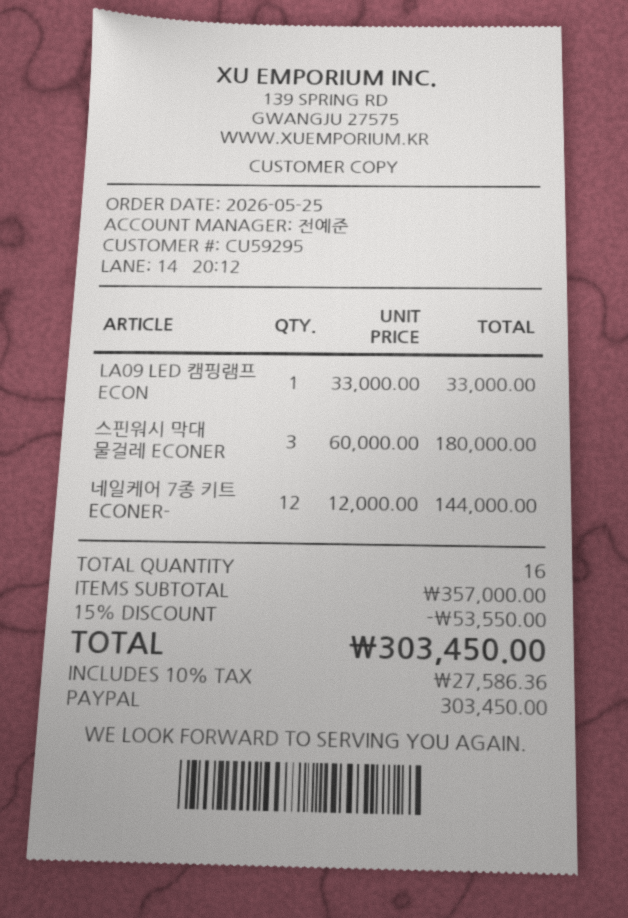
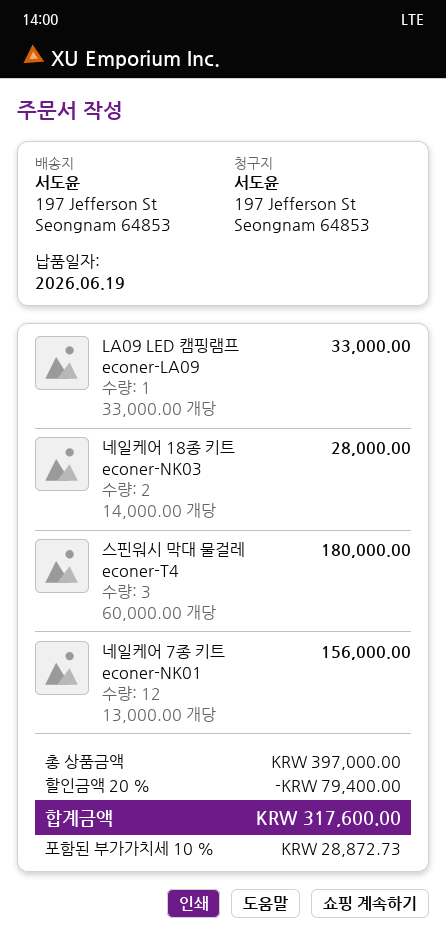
네일케어 7종 키트 ECONER-: 12 x 12000.00 = 144000.00 -> 12 x 13000.00 = 156000.00
네일케어 18종 키트 econer-NK03: none -> 2 x 14000.00 = 28000.00
subtotal: 357000.00 -> 397000.00
discount: 15% = 53550.00 -> 20% = 79400.00
tax: 10% = 27586.36 -> 10% = 28872.73
total: 303450.00 -> 317600.00

